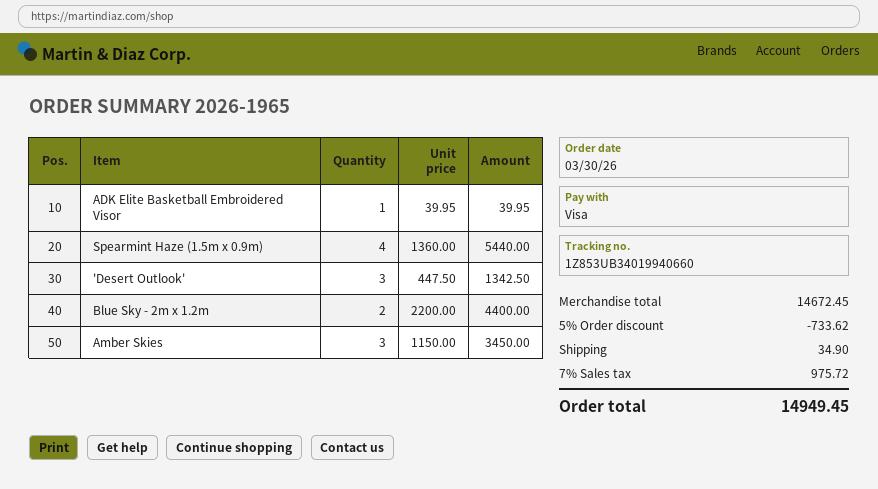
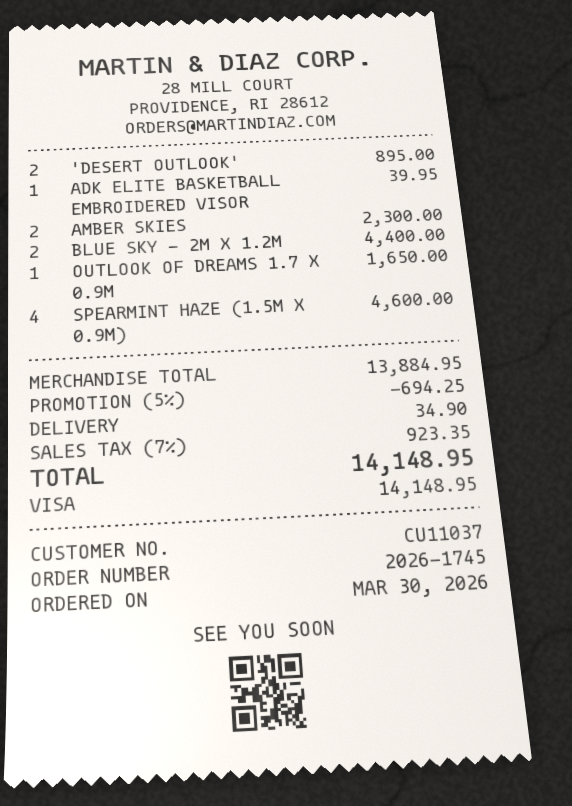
order number: 2026-1965 -> 2026-1745
Spearmint Haze (1.5m x 0.9m): 4 for 5440.00 -> 4 for 4600.00
'Desert Outlook': 3 for 1342.50 -> 2 for 895.00
Amber Skies: 3 for 3450.00 -> 2 for 2300.00
OUTLOOK OF DREAMS 1.7 X 0.9M: none -> 1 for 1650.00
subtotal: 14672.45 -> 13884.95
discount: 5% = 733.62 -> 5% = 694.25
tax: 7% = 975.72 -> 7% = 923.35
total: 14949.45 -> 14148.95

